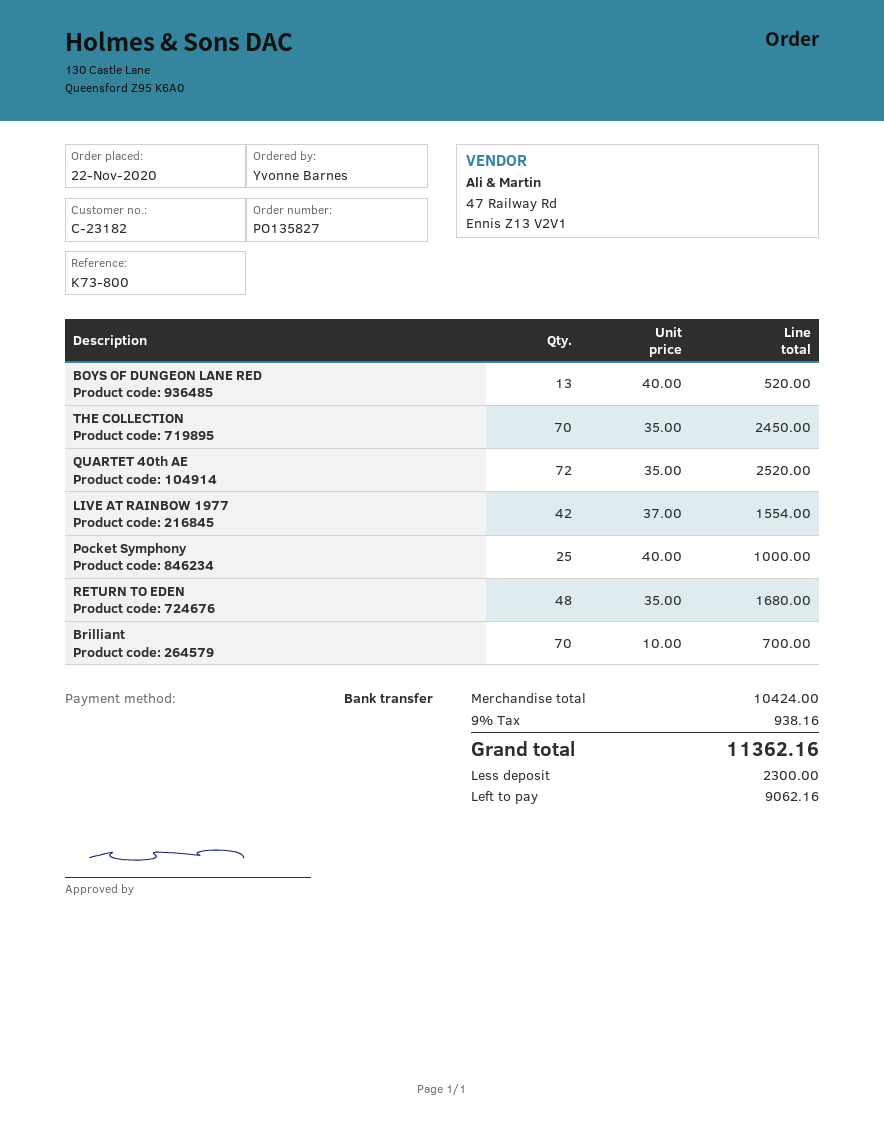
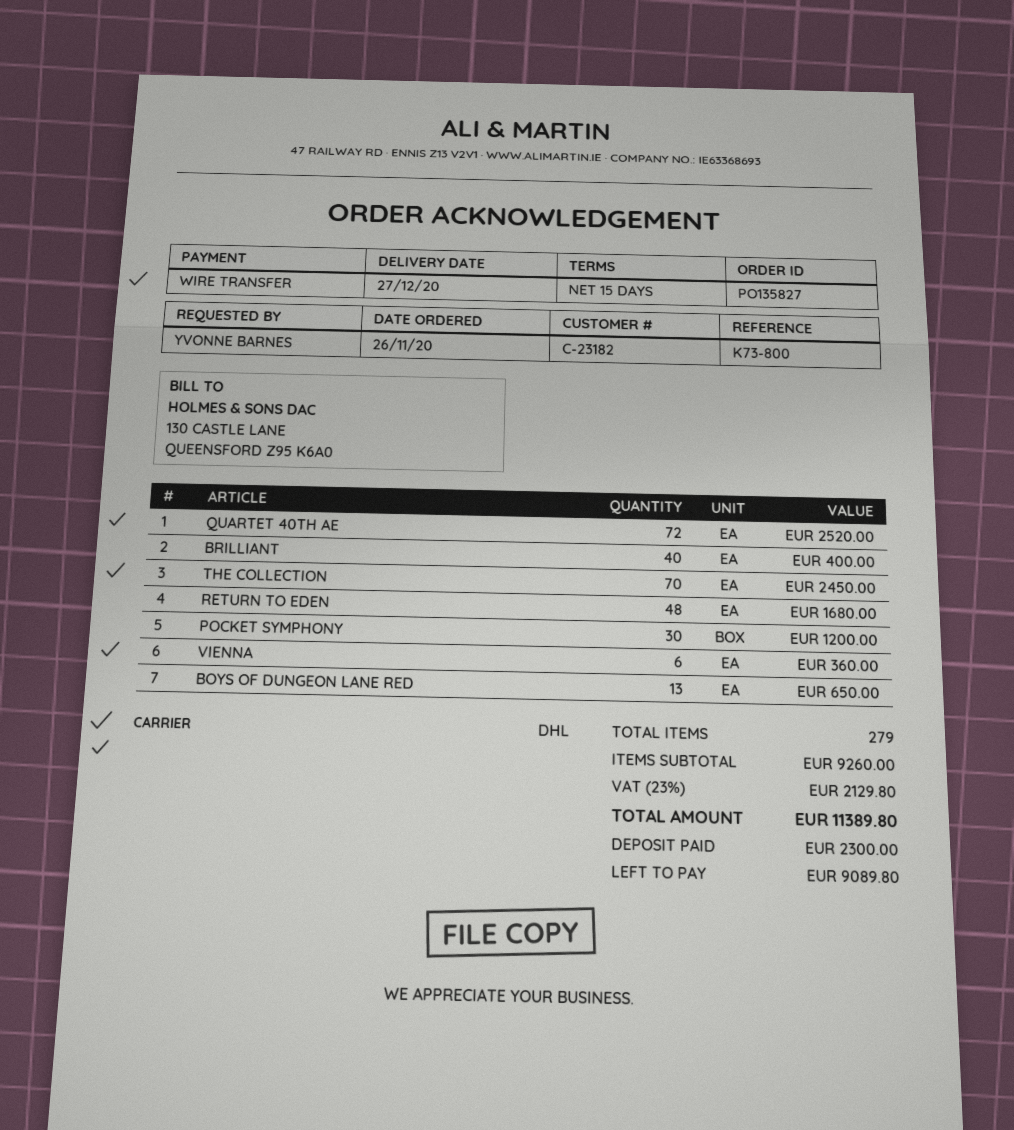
order date: 2020-11-22 -> 2020-11-26
BOYS OF DUNGEON LANE RED: 13 for 520.00 -> 13 for 650.00
LIVE AT RAINBOW 1977: 42 for 1554.00 -> none
Pocket Symphony: 25 for 1000.00 -> 30 for 1200.00
Brilliant: 70 for 700.00 -> 40 for 400.00
VIENNA: none -> 6 for 360.00
subtotal: 10424.00 -> 9260.00
tax: 9% = 938.16 -> 23% = 2129.80
total: 11362.16 -> 11389.80
balance: 9062.16 -> 9089.80

